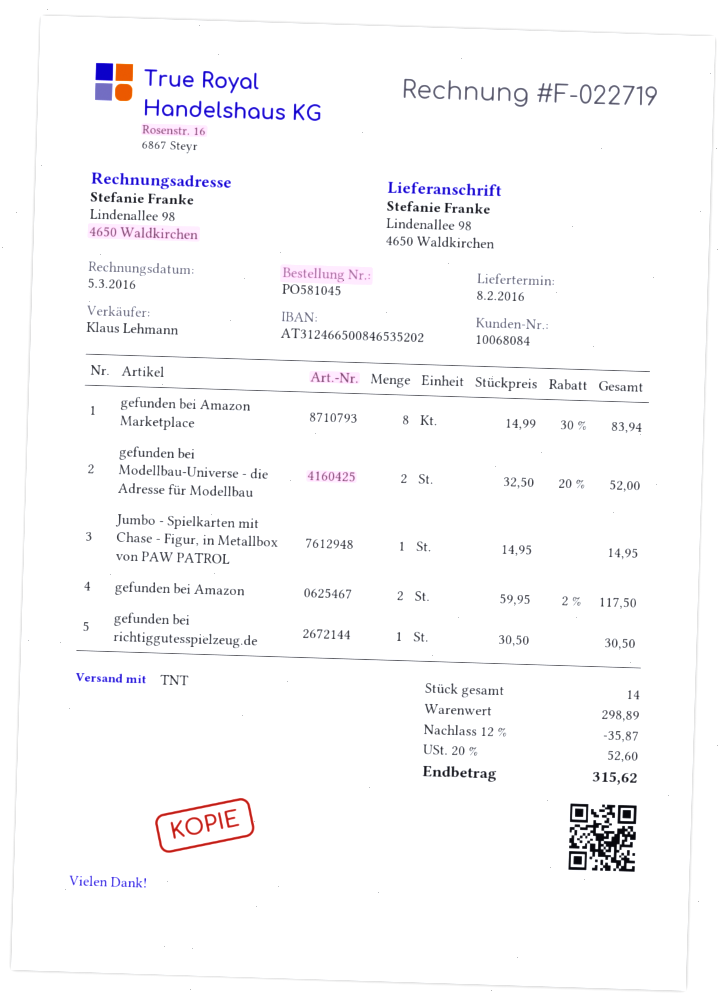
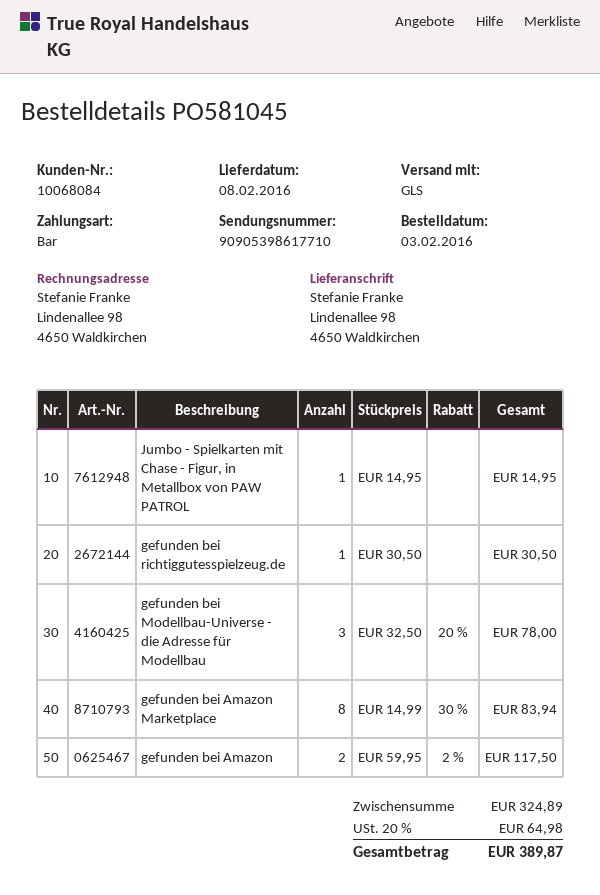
shipping method: TNT -> GLS
gefunden bei Modellbau-Universe - die Adresse für Modellbau: 2 x 32.50 - 20% = 52.00 -> 3 x 32.50 - 20% = 78.00
subtotal: 298.89 -> 324.89
discount: 12% = 35.87 -> none
tax: 20% = 52.60 -> 20% = 64.98
total: 315.62 -> 389.87

